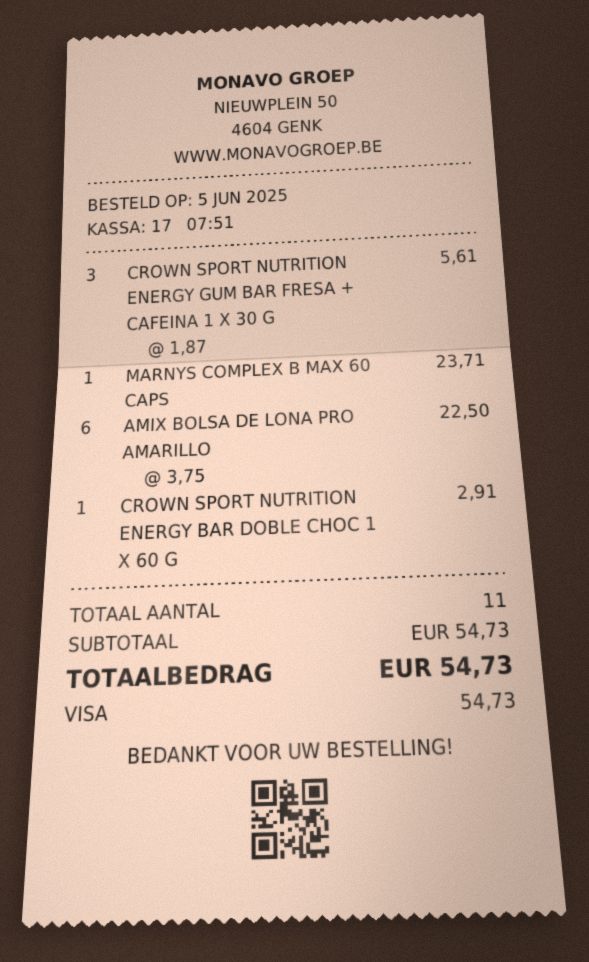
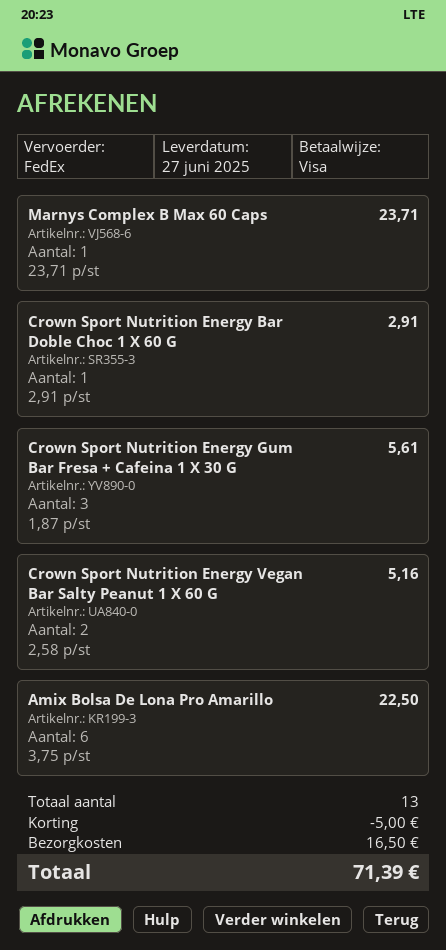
Crown Sport Nutrition Energy Vegan Bar Salty Peanut 1 X 60 G: none -> 2 x 2.58 = 5.16
total quantity: 11 -> 13
discount: none -> 5.00
shipping: none -> 16.50
total: 54.73 -> 71.39

